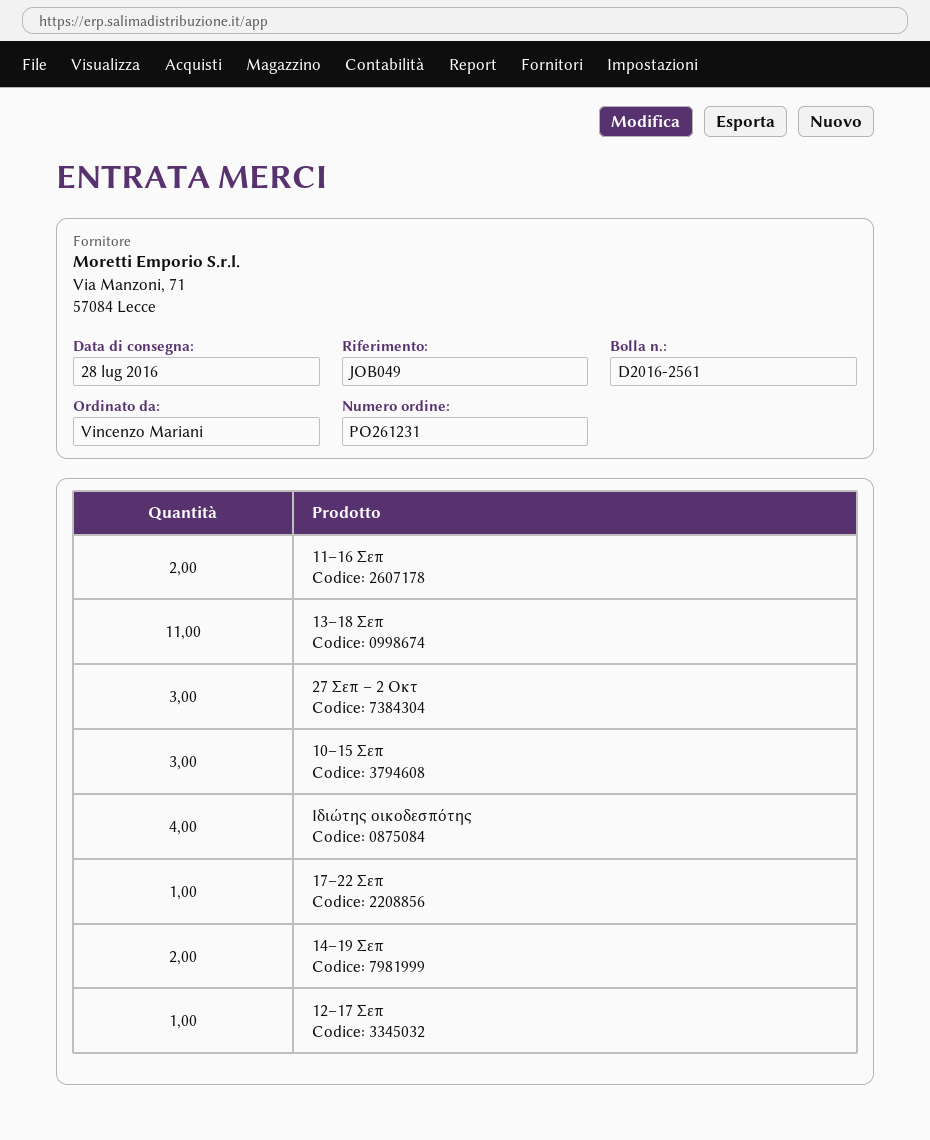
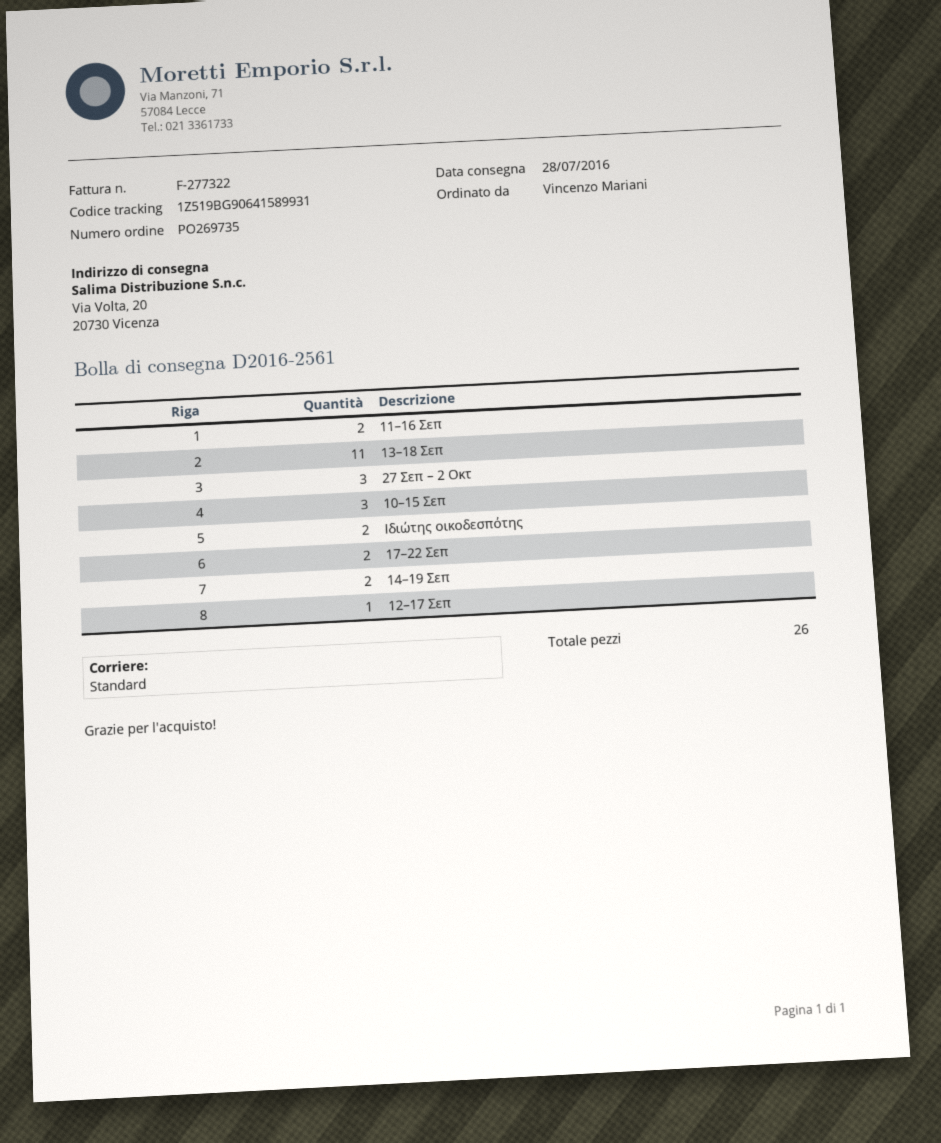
order number: PO261231 -> PO269735
Ιδιώτης οικοδεσπότης: 4 -> 2
17–22 Σεπ: 1 -> 2

